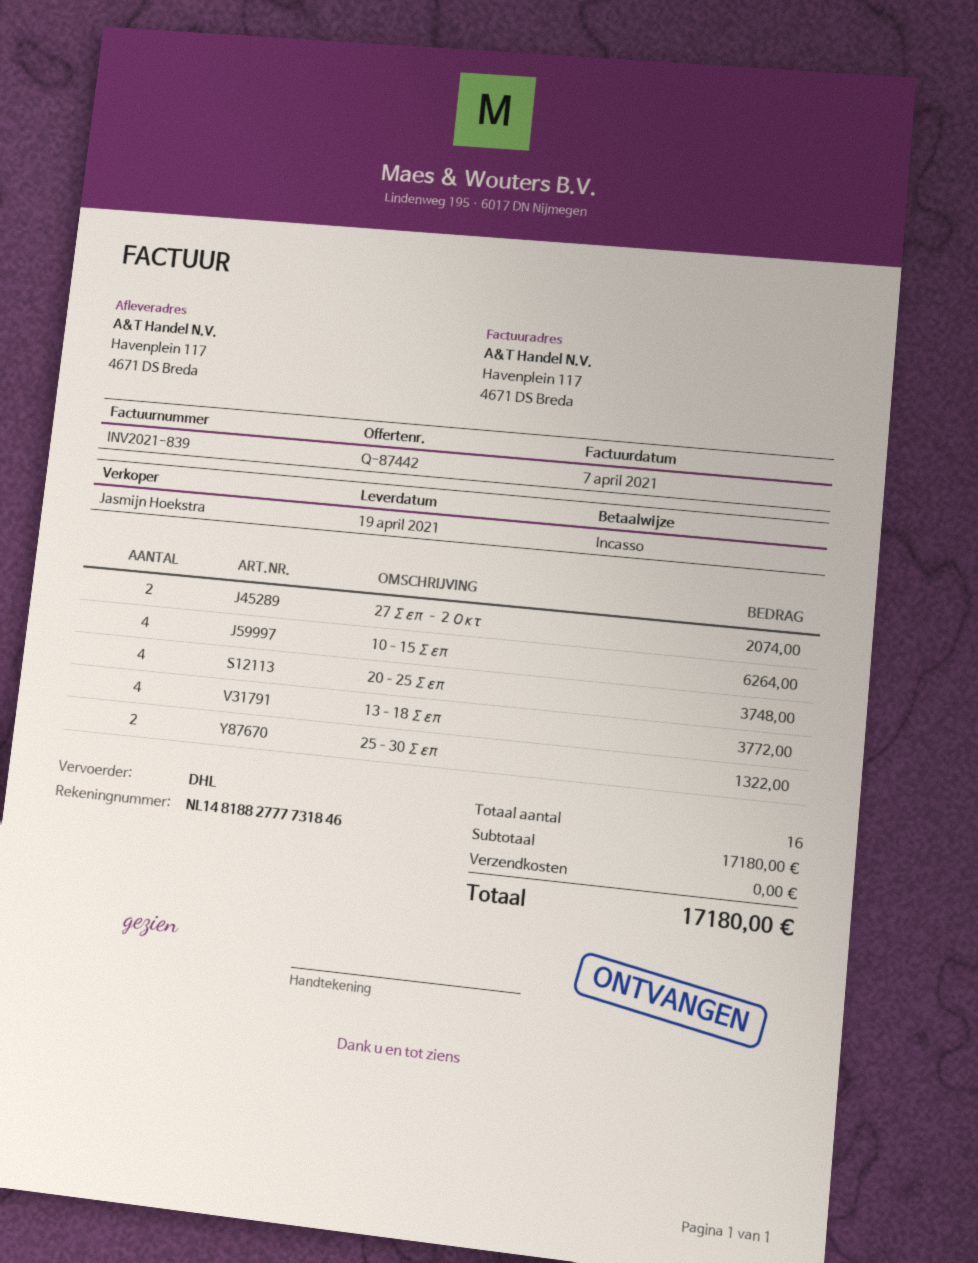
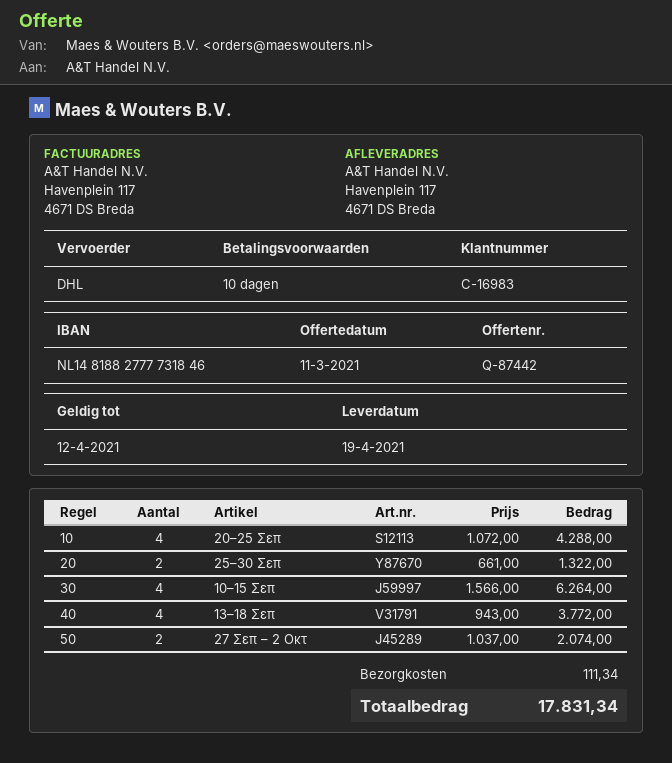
20–25 Σεπ: 4 for 3748.00 -> 4 for 4288.00
shipping: 0.00 -> 111.34
total: 17180.00 -> 17831.34

